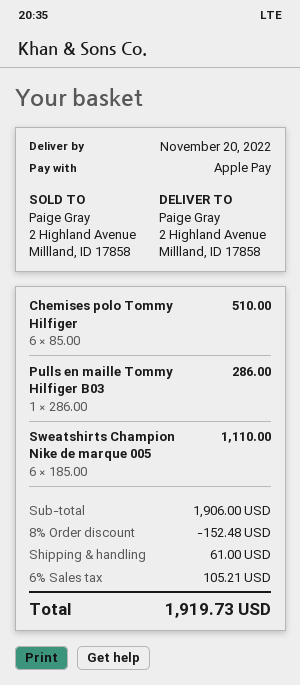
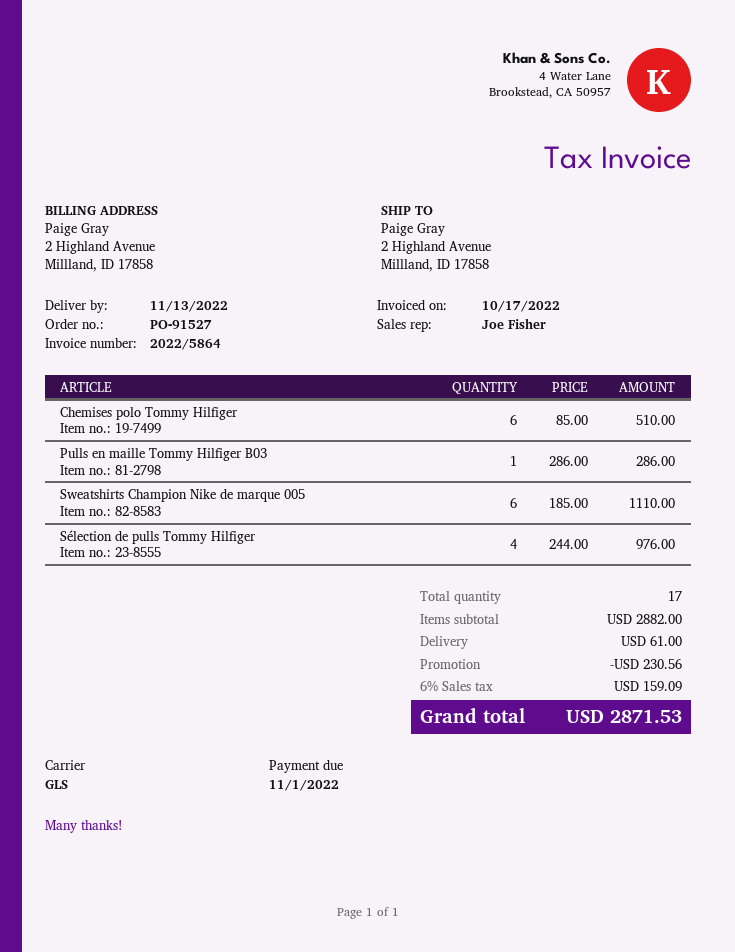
delivery date: 2022-11-20 -> 2022-11-13
Sélection de pulls Tommy Hilfiger: none -> 4 x 244.00 = 976.00
subtotal: 1906.00 -> 2882.00
discount: 152.48 -> 230.56
tax: 6% = 105.21 -> 6% = 159.09
total: 1919.73 -> 2871.53

